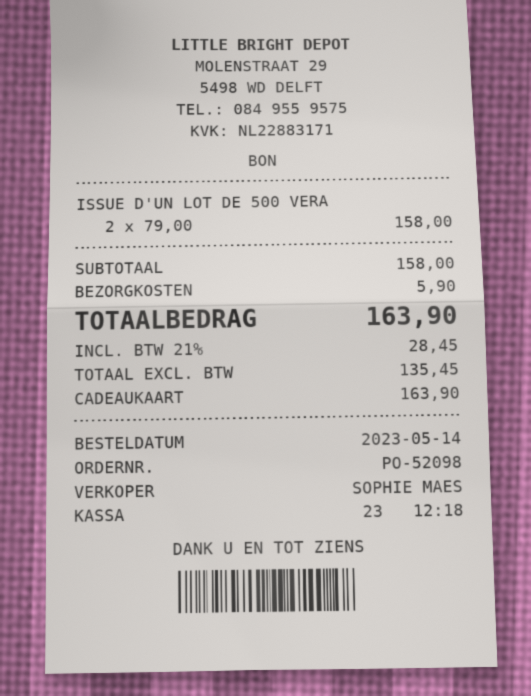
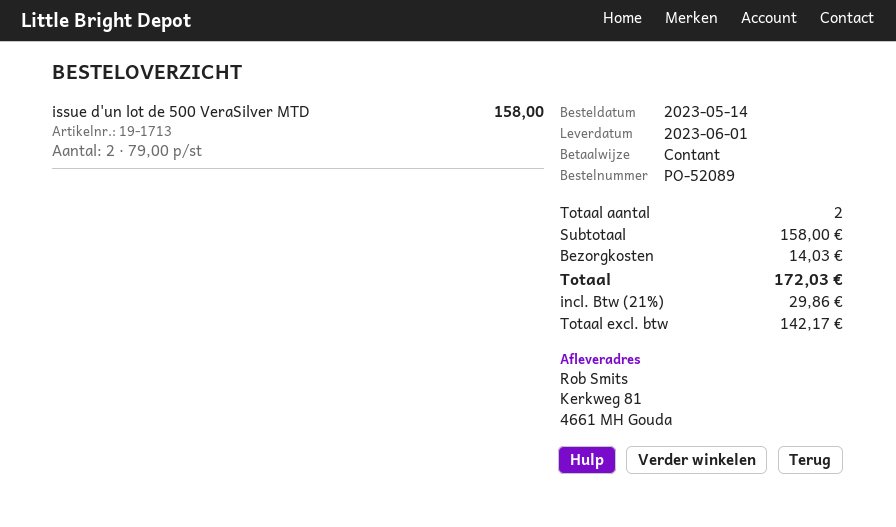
order number: PO-52098 -> PO-52089
payment method: gift card -> cash
shipping: 5.90 -> 14.03
net: 135.45 -> 142.17
tax: 21% = 28.45 -> 21% = 29.86
total: 163.90 -> 172.03

